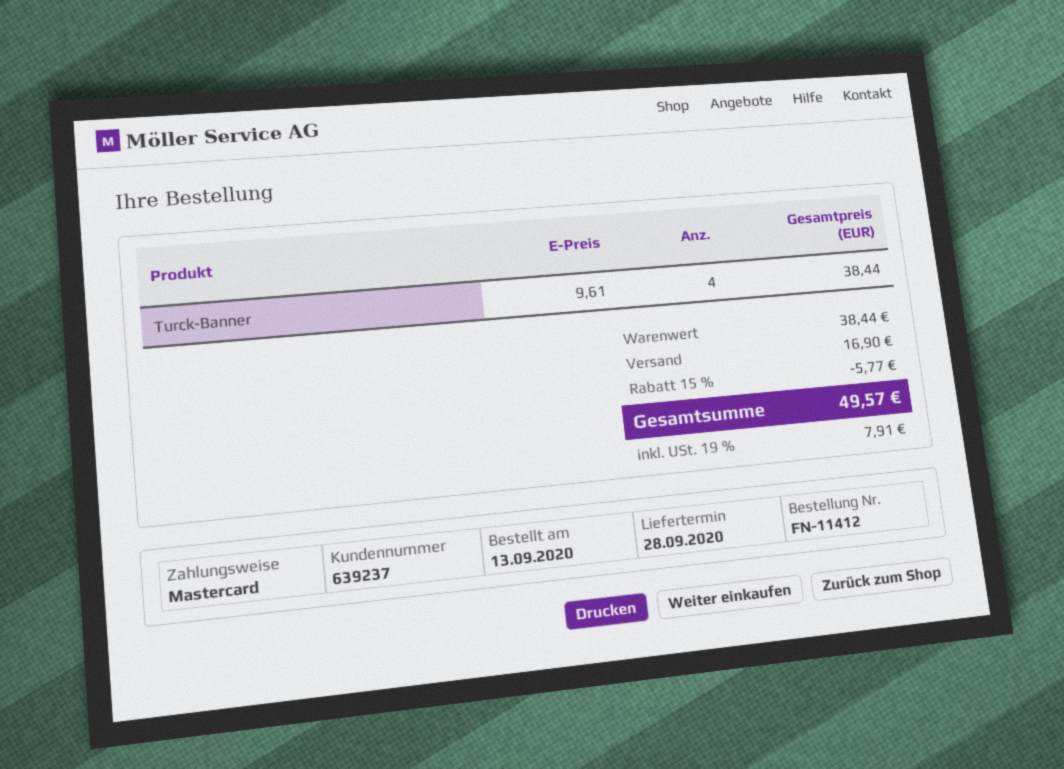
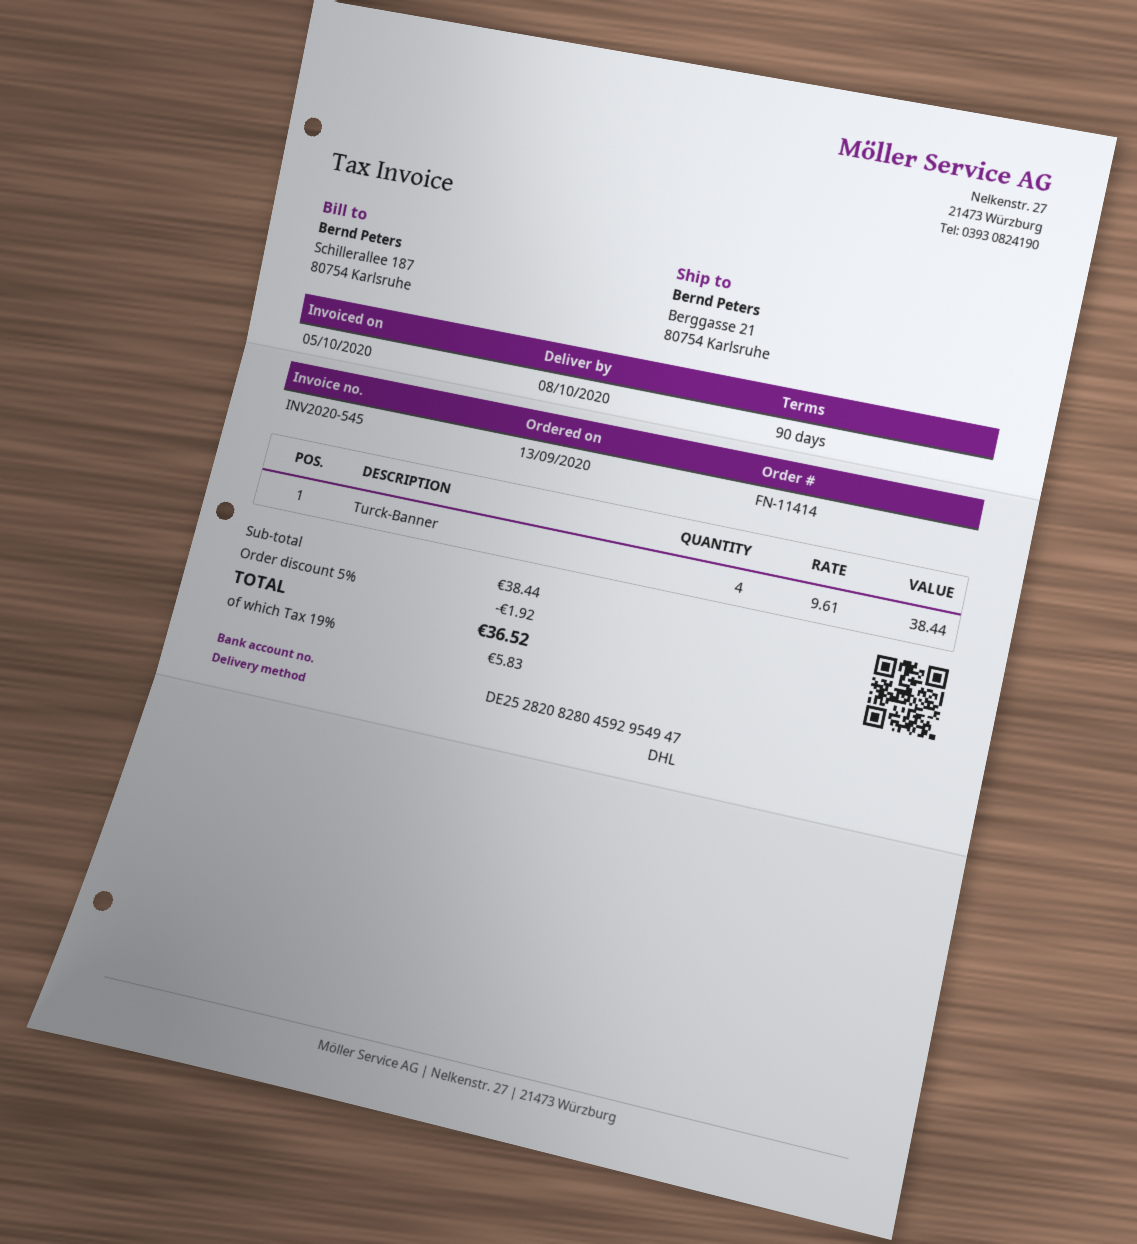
order number: FN-11412 -> FN-11414
delivery date: 2020-09-28 -> 2020-10-08
discount: 15% = 5.77 -> 5% = 1.92
shipping: 16.90 -> none
tax: 19% = 7.91 -> 19% = 5.83
total: 49.57 -> 36.52

